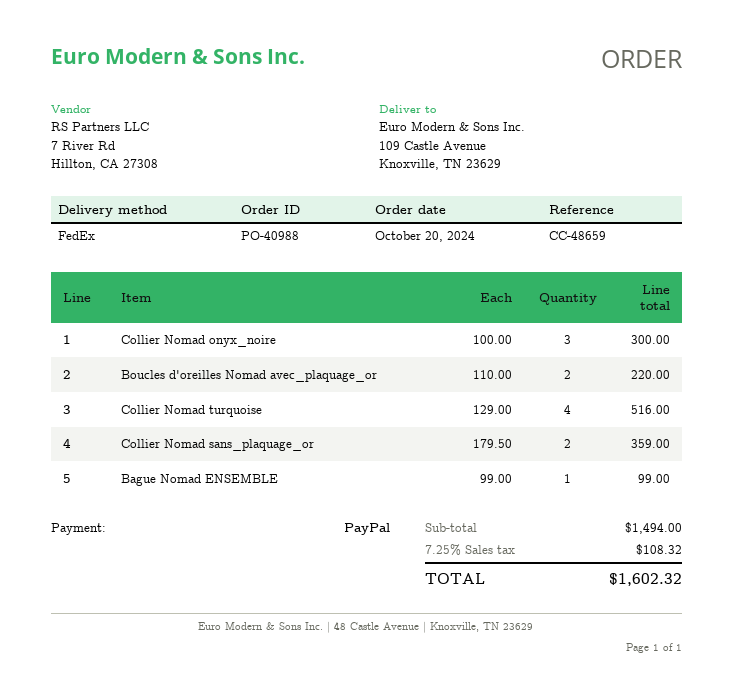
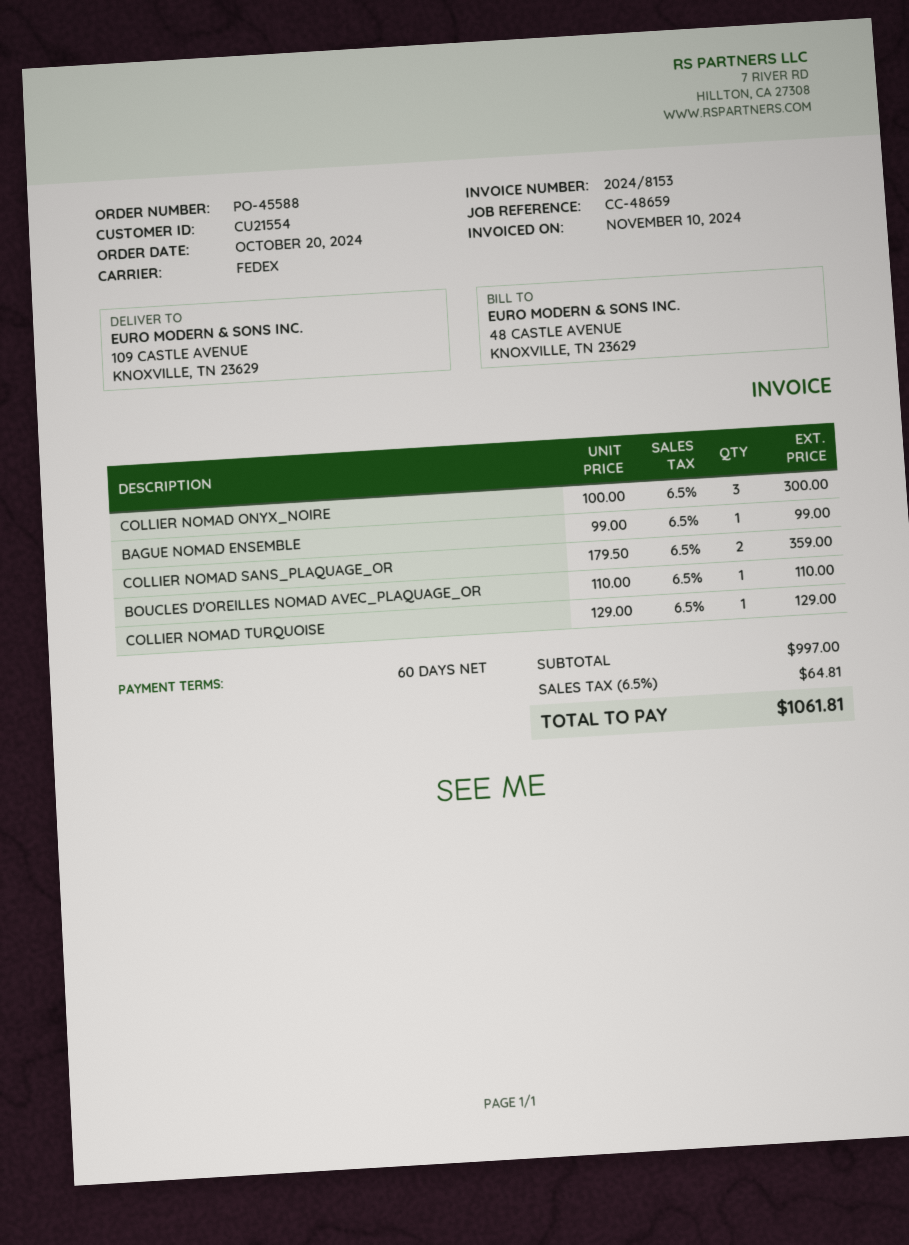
order number: PO-40988 -> PO-45588
Boucles d'oreilles Nomad avec_plaquage_or: 2 x 110.00 = 220.00 -> 1 x 110.00 = 110.00
Collier Nomad turquoise: 4 x 129.00 = 516.00 -> 1 x 129.00 = 129.00
subtotal: 1494.00 -> 997.00
tax: 7.25% = 108.32 -> 6.5% = 64.81
total: 1602.32 -> 1061.81

